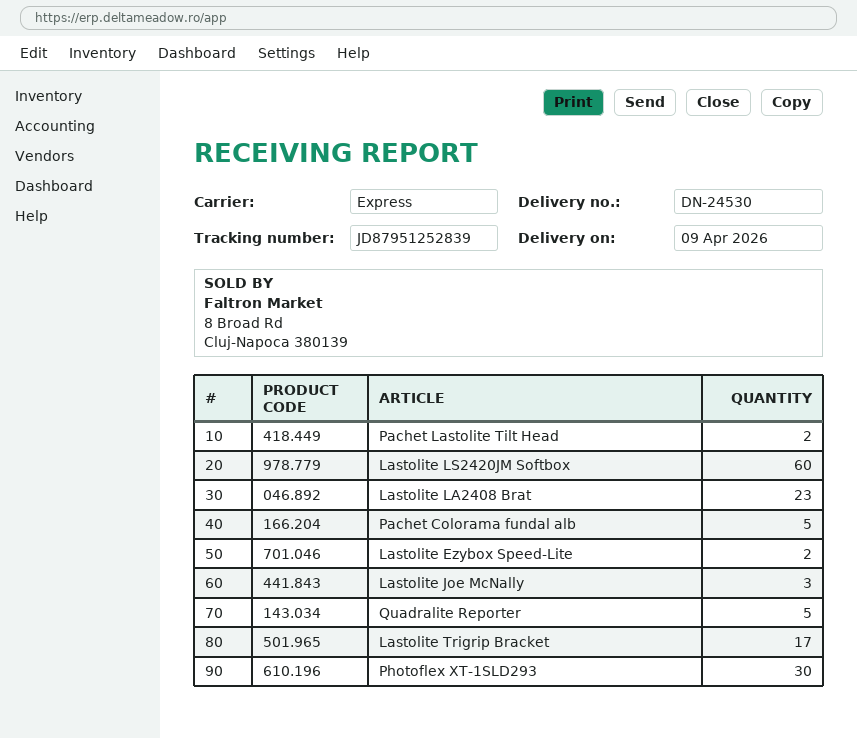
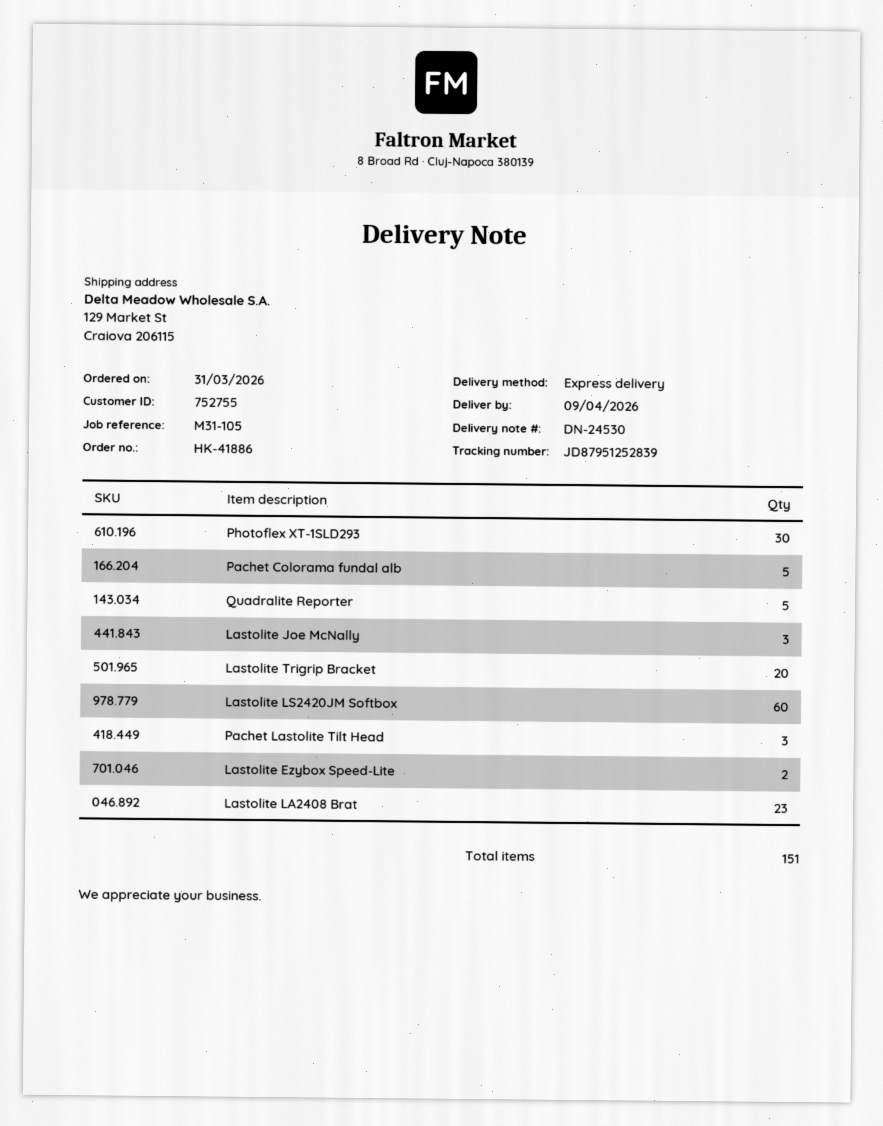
Pachet Lastolite Tilt Head: 2 -> 3
Lastolite Trigrip Bracket: 17 -> 20

